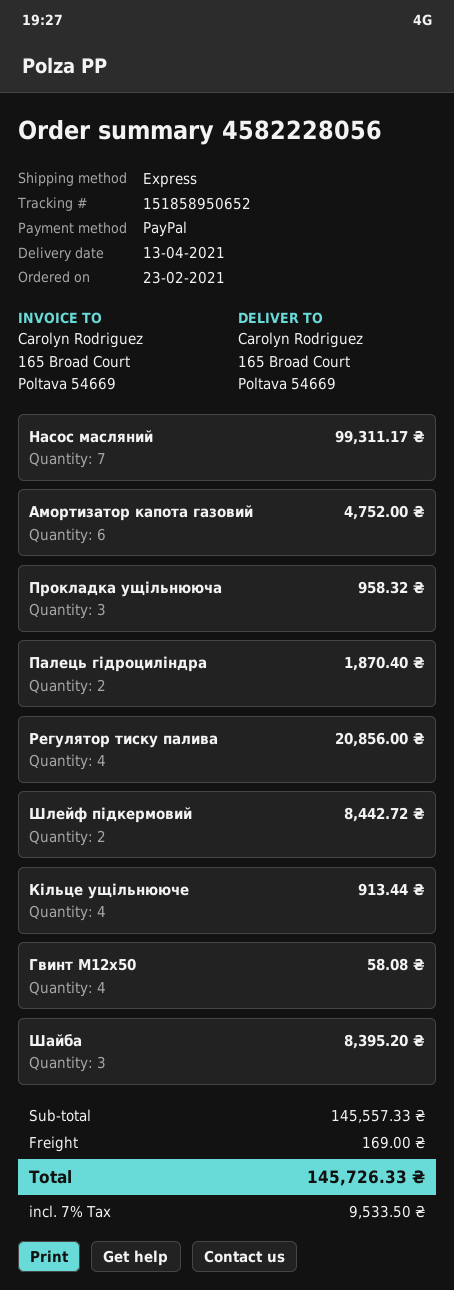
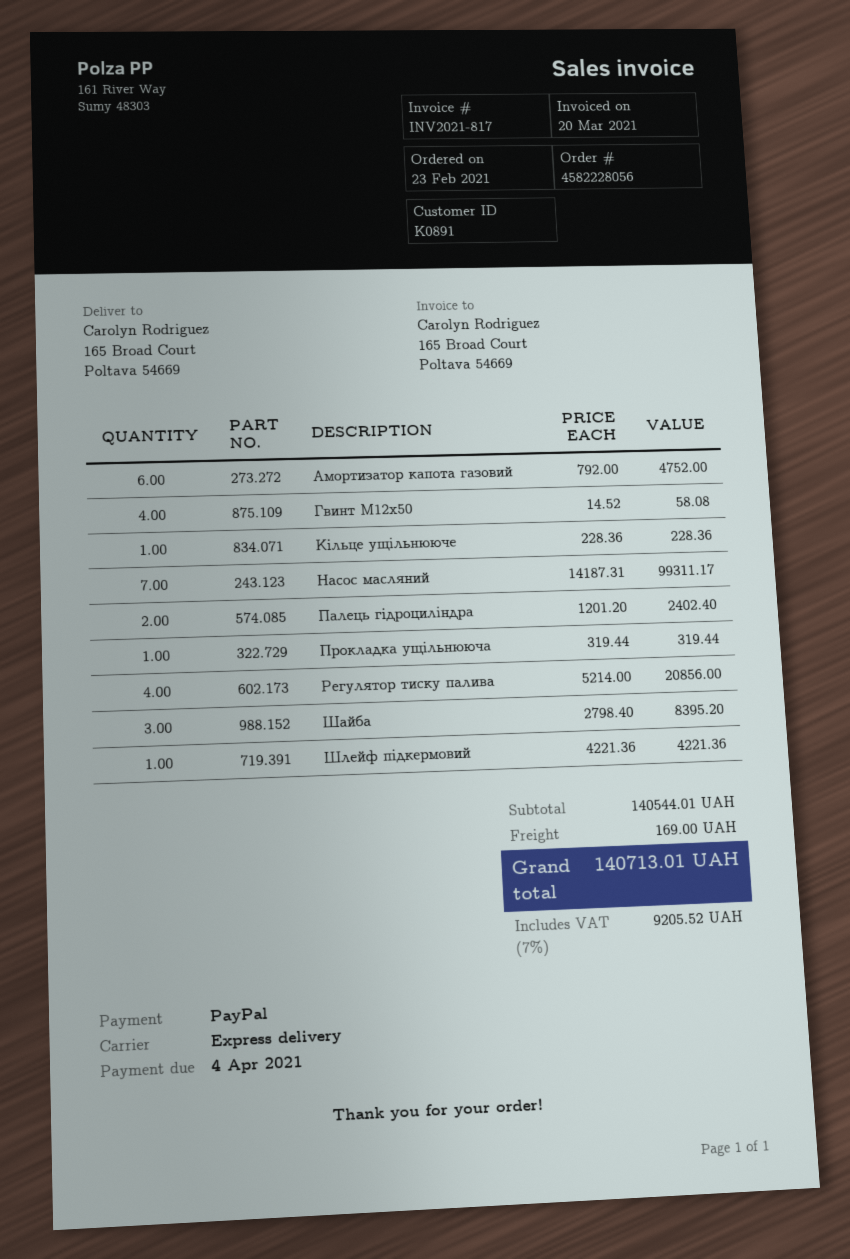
Прокладка ущільнююча: 3 for 958.32 -> 1 for 319.44
Палець гідроциліндра: 2 for 1870.40 -> 2 for 2402.40
Шлейф підкермовий: 2 for 8442.72 -> 1 for 4221.36
Кільце ущільнююче: 4 for 913.44 -> 1 for 228.36
subtotal: 145557.33 -> 140544.01
tax: 7% = 9533.50 -> 7% = 9205.52
total: 145726.33 -> 140713.01

